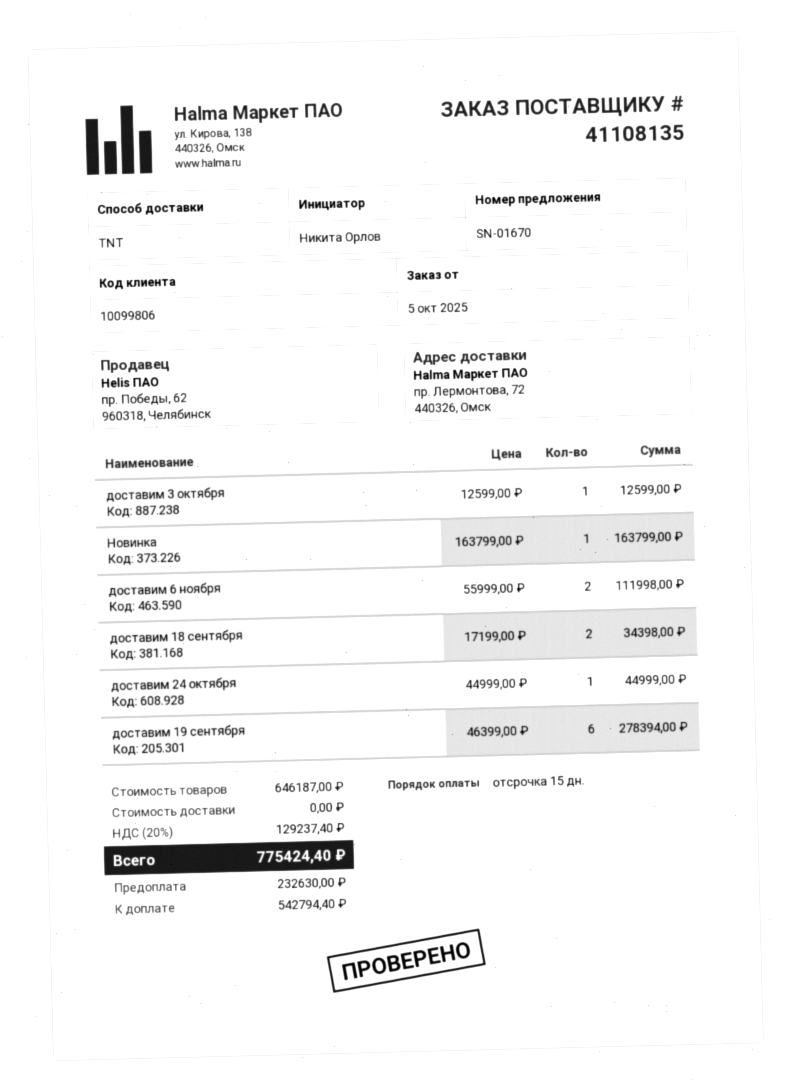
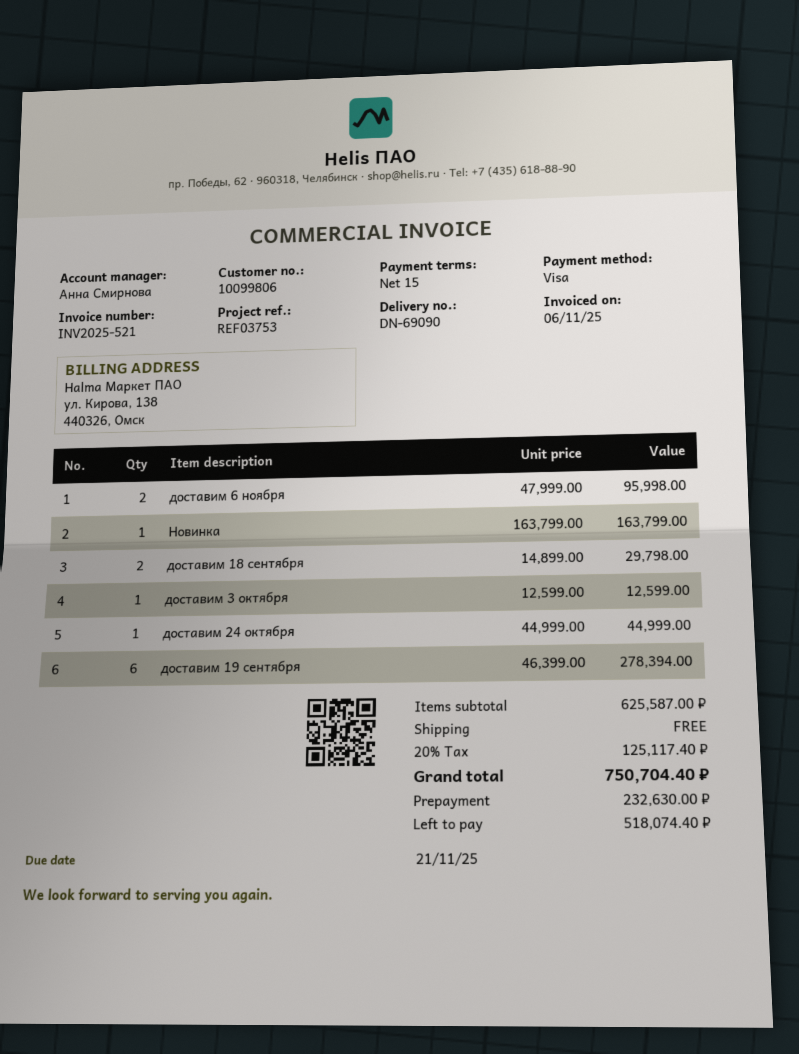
доставим 6 ноября: 2 x 55999.00 = 111998.00 -> 2 x 47999.00 = 95998.00
доставим 18 сентября: 2 x 17199.00 = 34398.00 -> 2 x 14899.00 = 29798.00
subtotal: 646187.00 -> 625587.00
tax: 20% = 129237.40 -> 20% = 125117.40
total: 775424.40 -> 750704.40
balance: 542794.40 -> 518074.40

